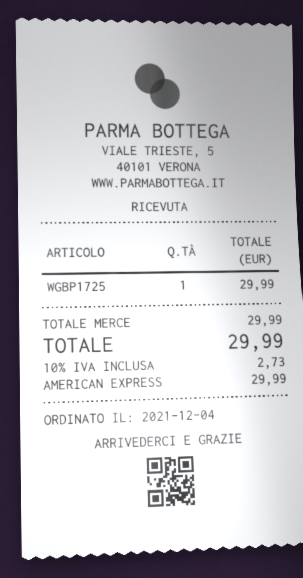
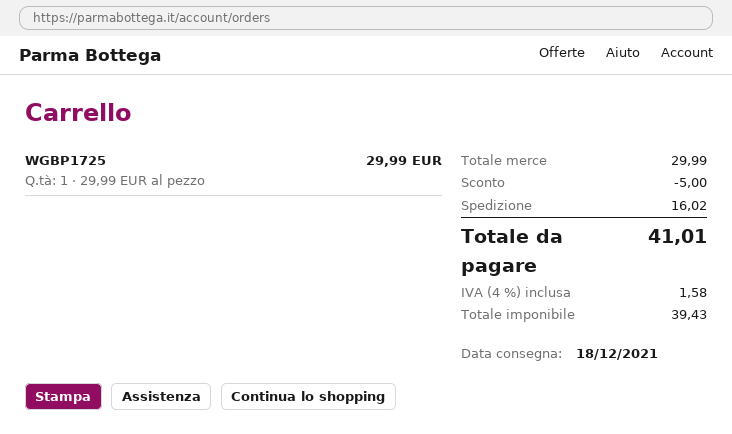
discount: none -> 5.00
shipping: none -> 16.02
tax: 10% = 2.73 -> 4% = 1.58
total: 29.99 -> 41.01

